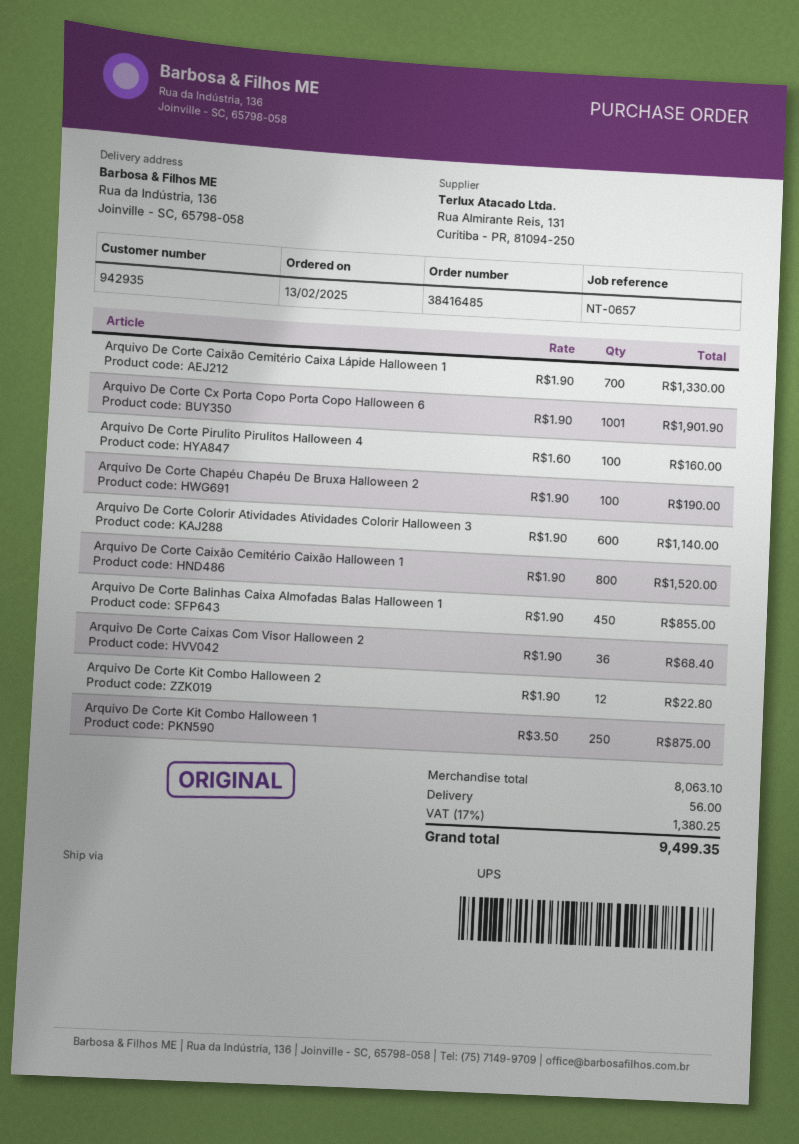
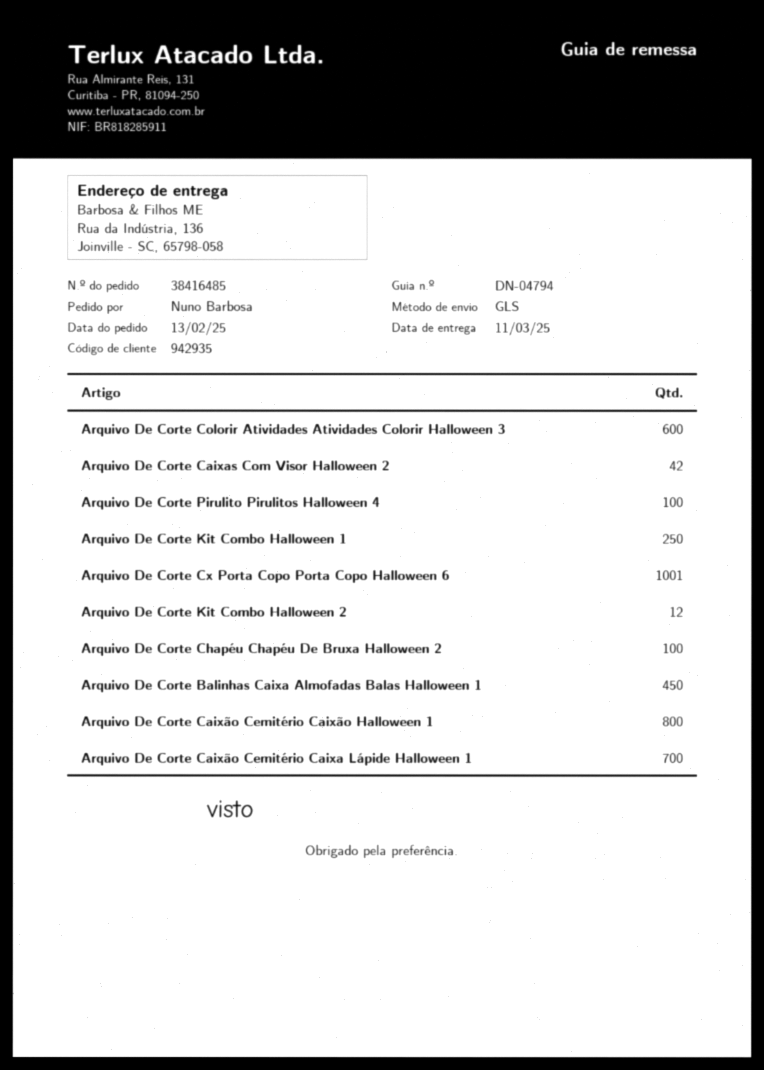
shipping method: UPS -> GLS
Arquivo De Corte Caixas Com Visor Halloween 2: 36 -> 42

